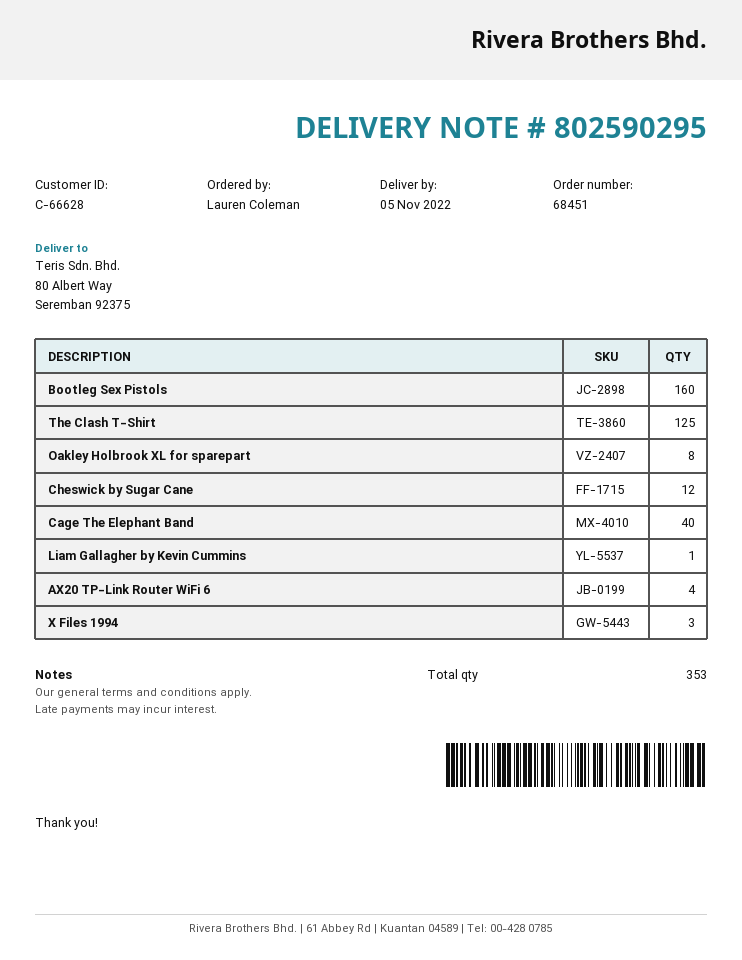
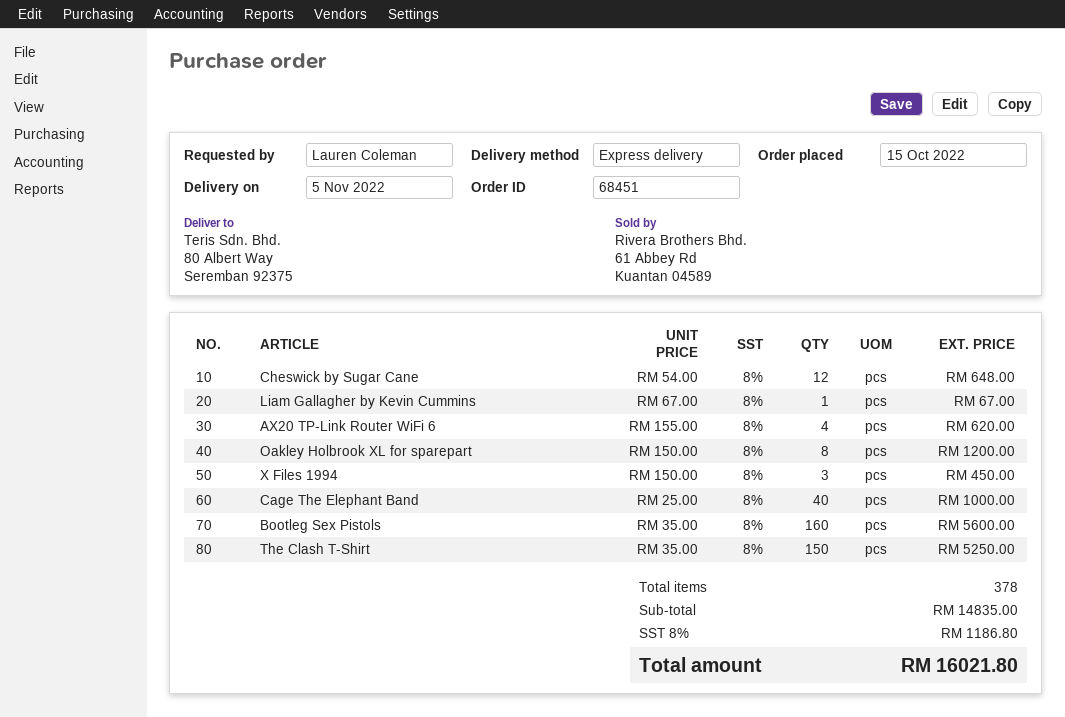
The Clash T-Shirt: 125 -> 150
total quantity: 353 -> 378

